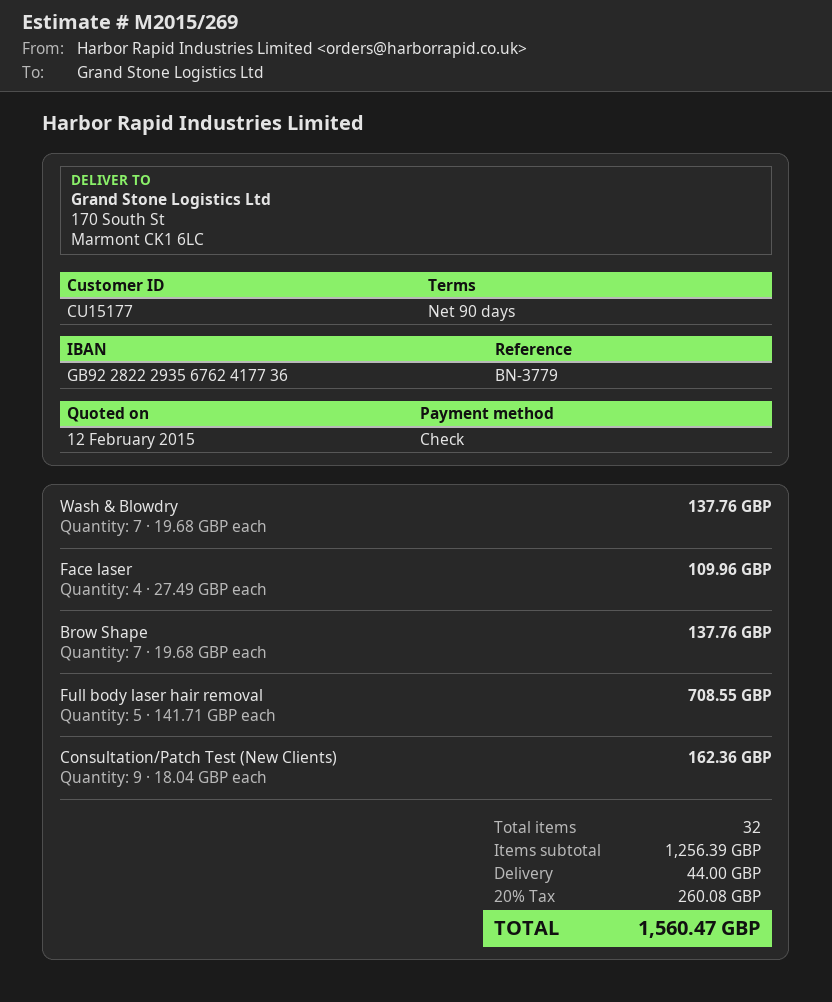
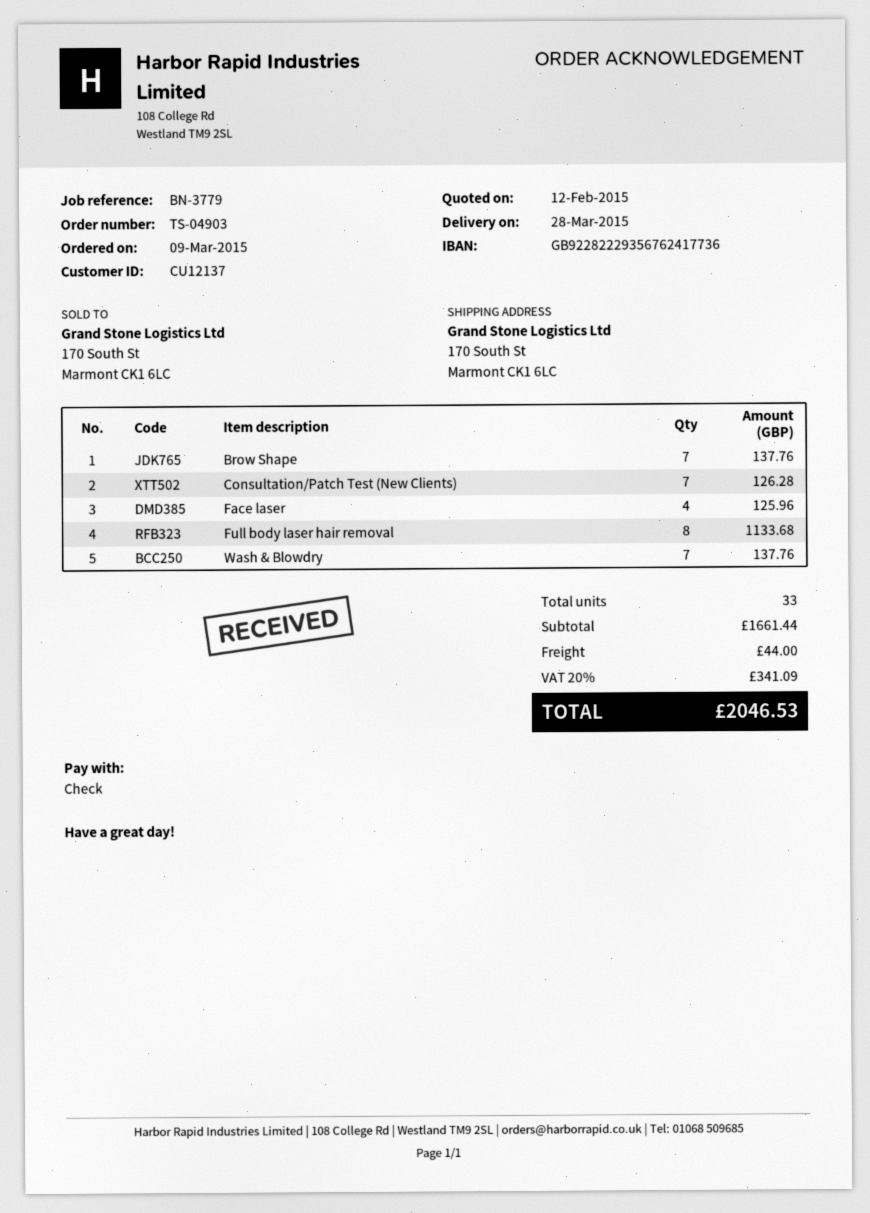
customer number: CU15177 -> CU12137
Face laser: 4 for 109.96 -> 4 for 125.96
Full body laser hair removal: 5 for 708.55 -> 8 for 1133.68
Consultation/Patch Test (New Clients): 9 for 162.36 -> 7 for 126.28
total quantity: 32 -> 33
subtotal: 1256.39 -> 1661.44
tax: 20% = 260.08 -> 20% = 341.09
total: 1560.47 -> 2046.53

